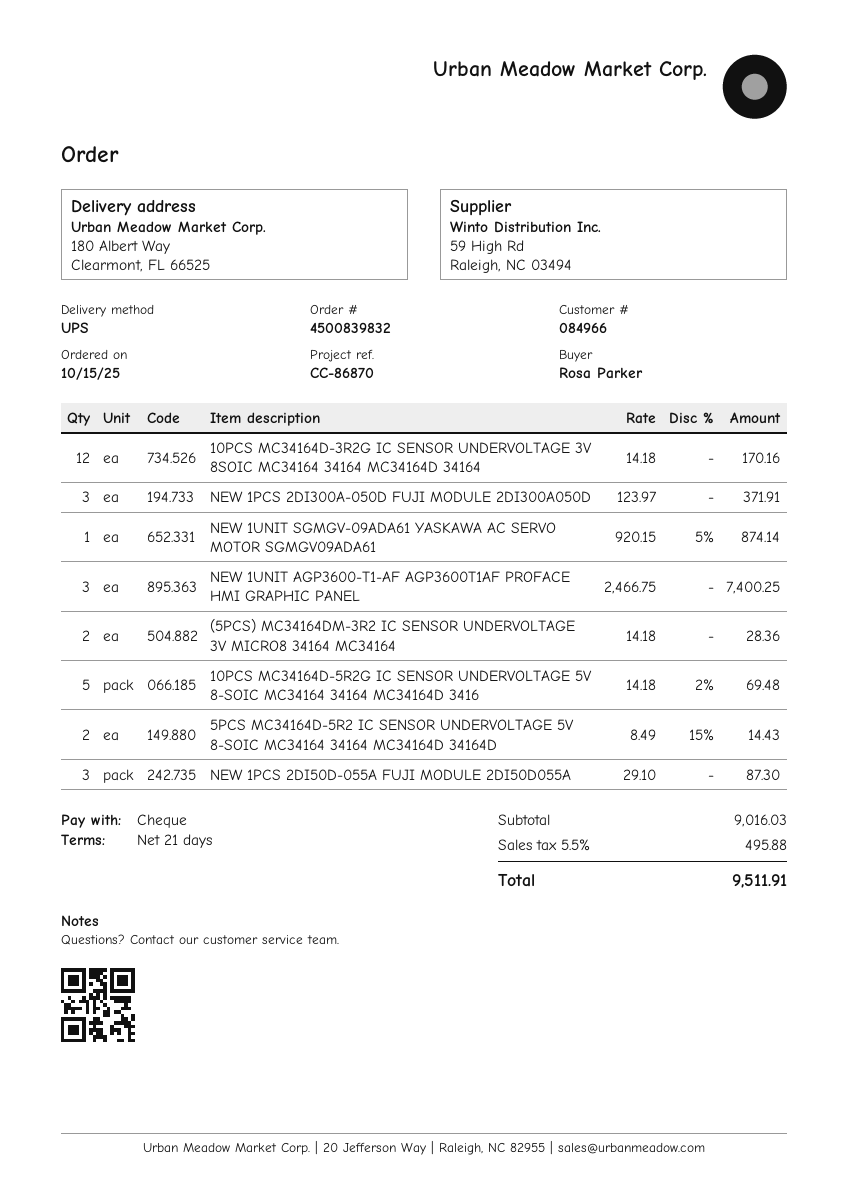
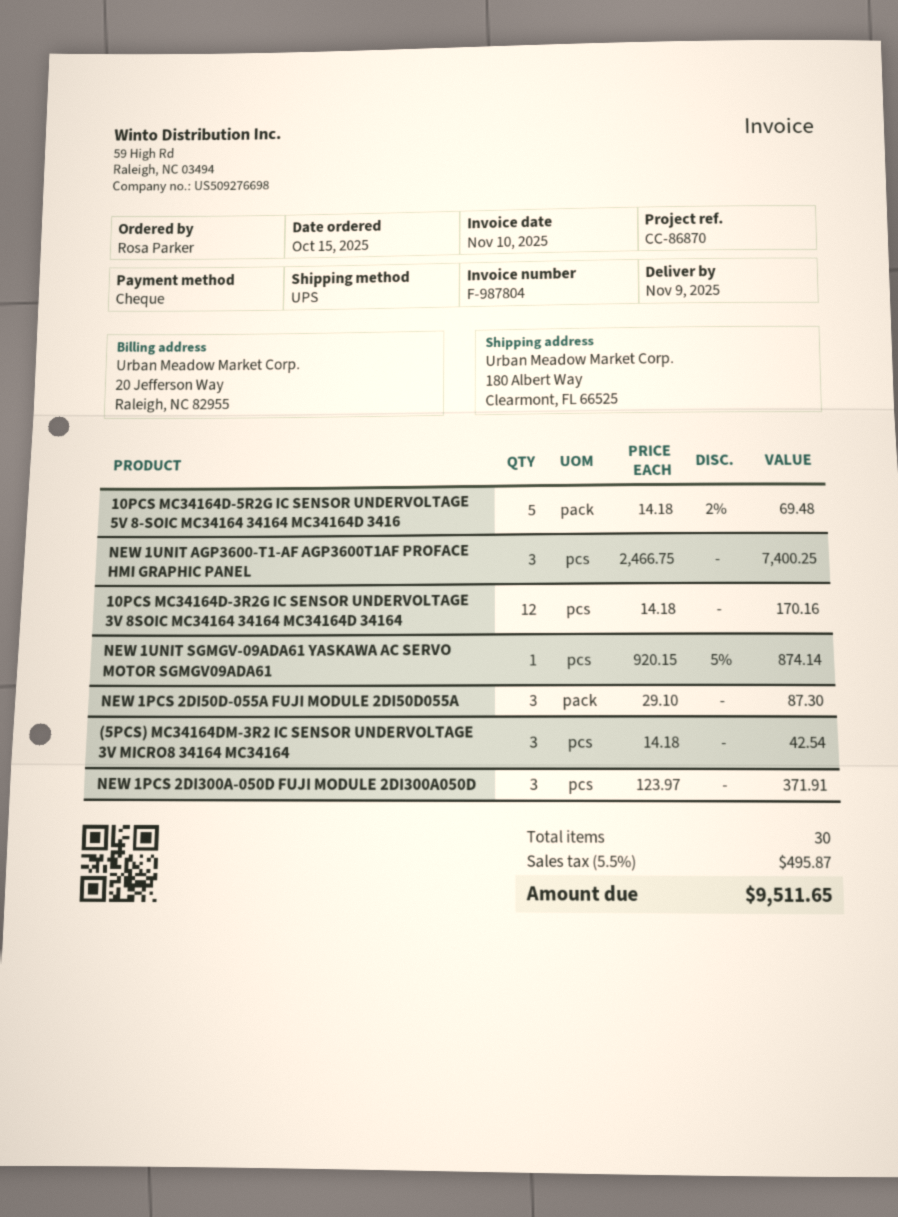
(5PCS) MC34164DM-3R2 IC SENSOR UNDERVOLTAGE 3V MICRO8 34164 MC34164: 2 x 14.18 = 28.36 -> 3 x 14.18 = 42.54
5PCS MC34164D-5R2 IC SENSOR UNDERVOLTAGE 5V 8-SOIC MC34164 34164 MC34164D 34164D: 2 x 8.49 - 15% = 14.43 -> none
tax: 5.5% = 495.88 -> 5.5% = 495.87
total: 9511.91 -> 9511.65

